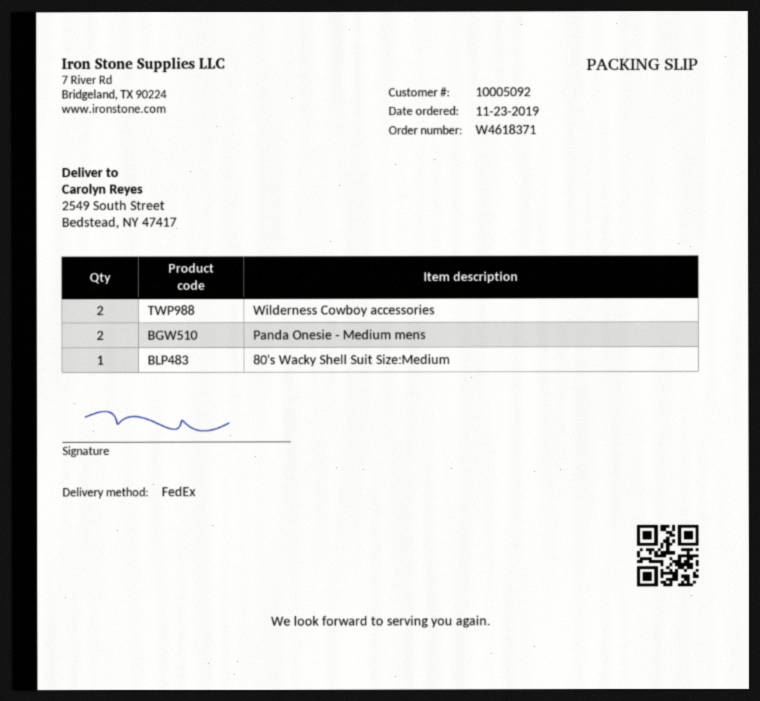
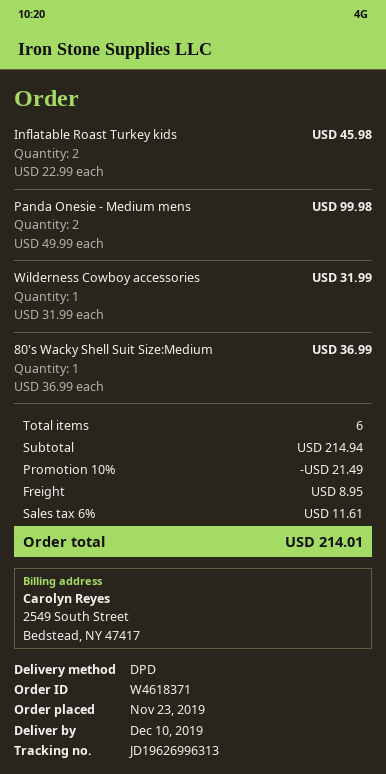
shipping method: FedEx -> DPD
Wilderness Cowboy accessories: 2 -> 1
Inflatable Roast Turkey kids: none -> 2

